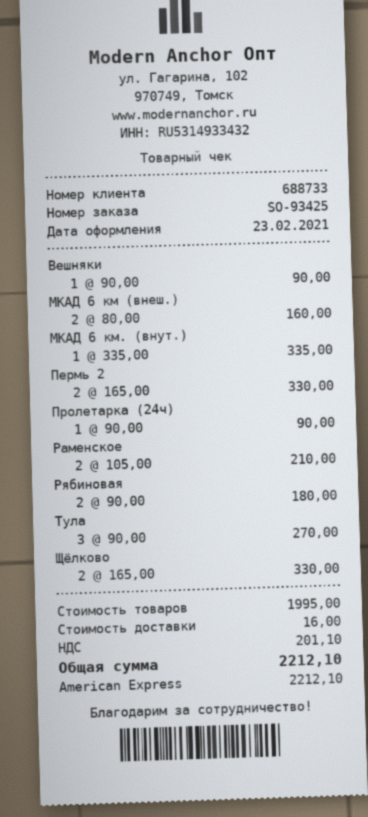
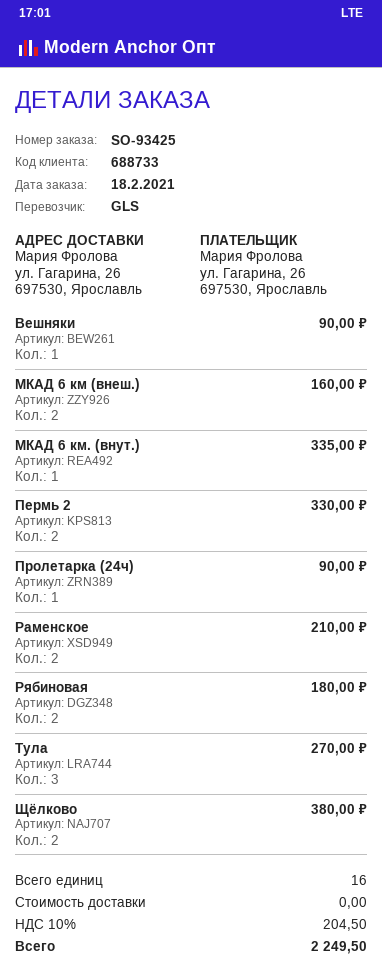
order date: 2021-02-23 -> 2021-02-18
Щёлково: 2 for 330.00 -> 2 for 380.00
shipping: 16.00 -> 0.00
tax: 201.10 -> 204.50
total: 2212.10 -> 2249.50

